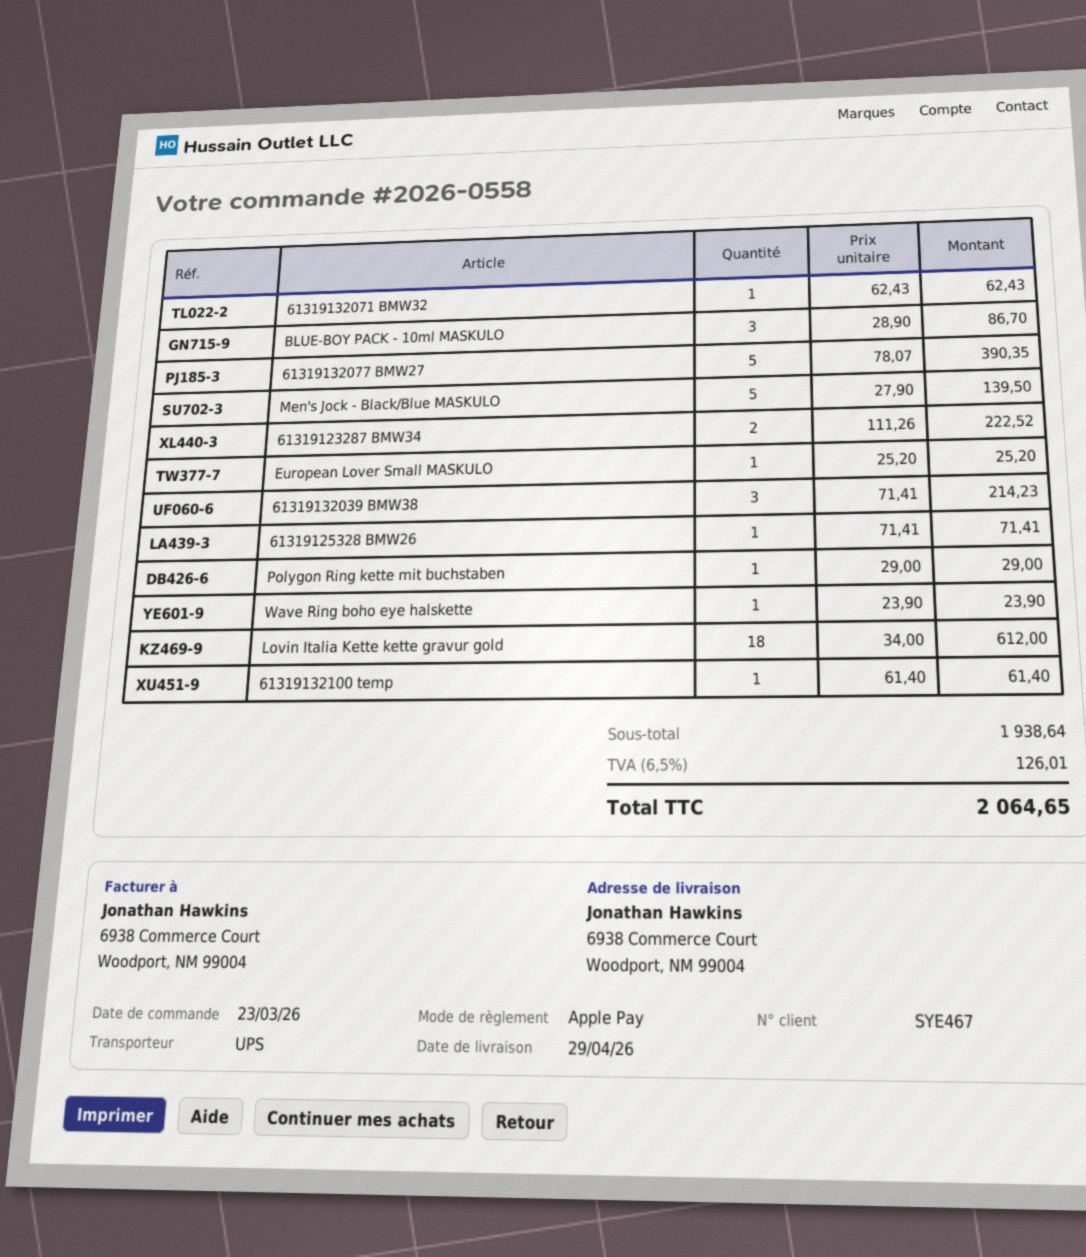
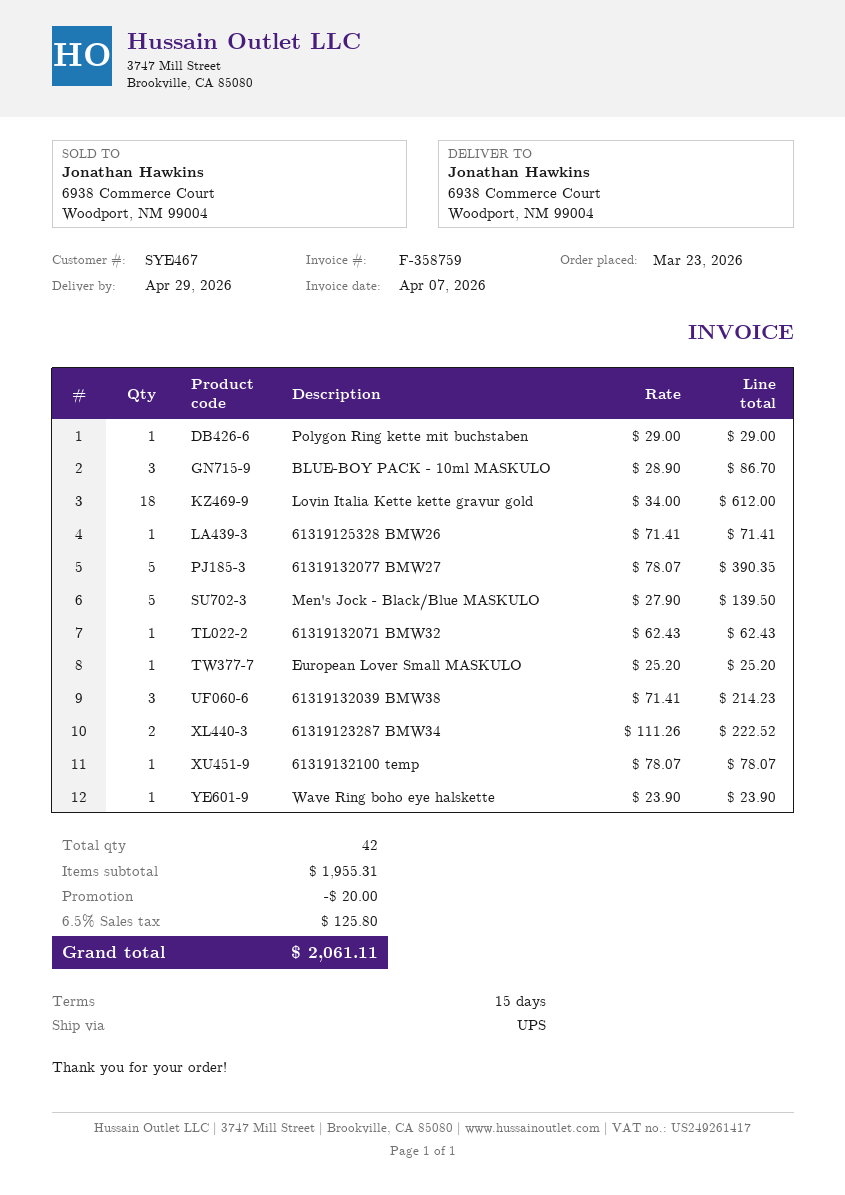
61319132100 temp: 1 x 61.40 = 61.40 -> 1 x 78.07 = 78.07
subtotal: 1938.64 -> 1955.31
discount: none -> 20.00
tax: 6.5% = 126.01 -> 6.5% = 125.80
total: 2064.65 -> 2061.11

